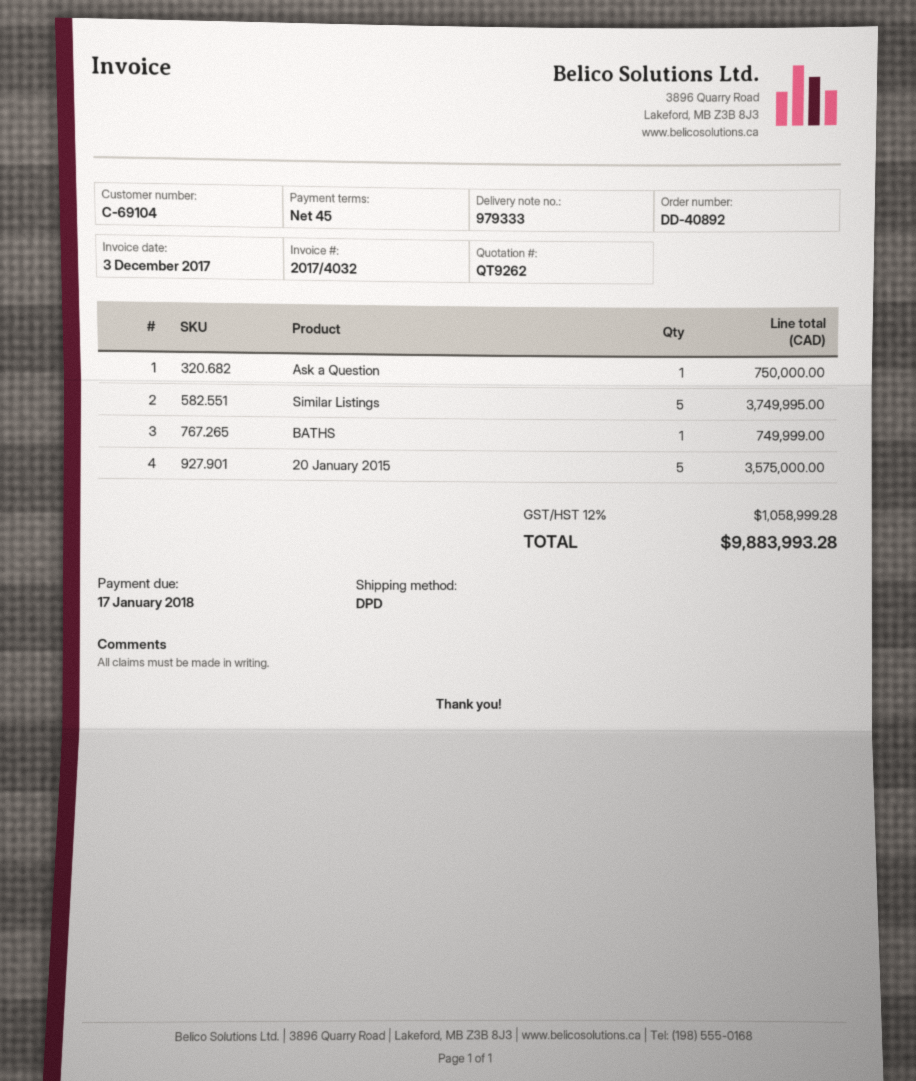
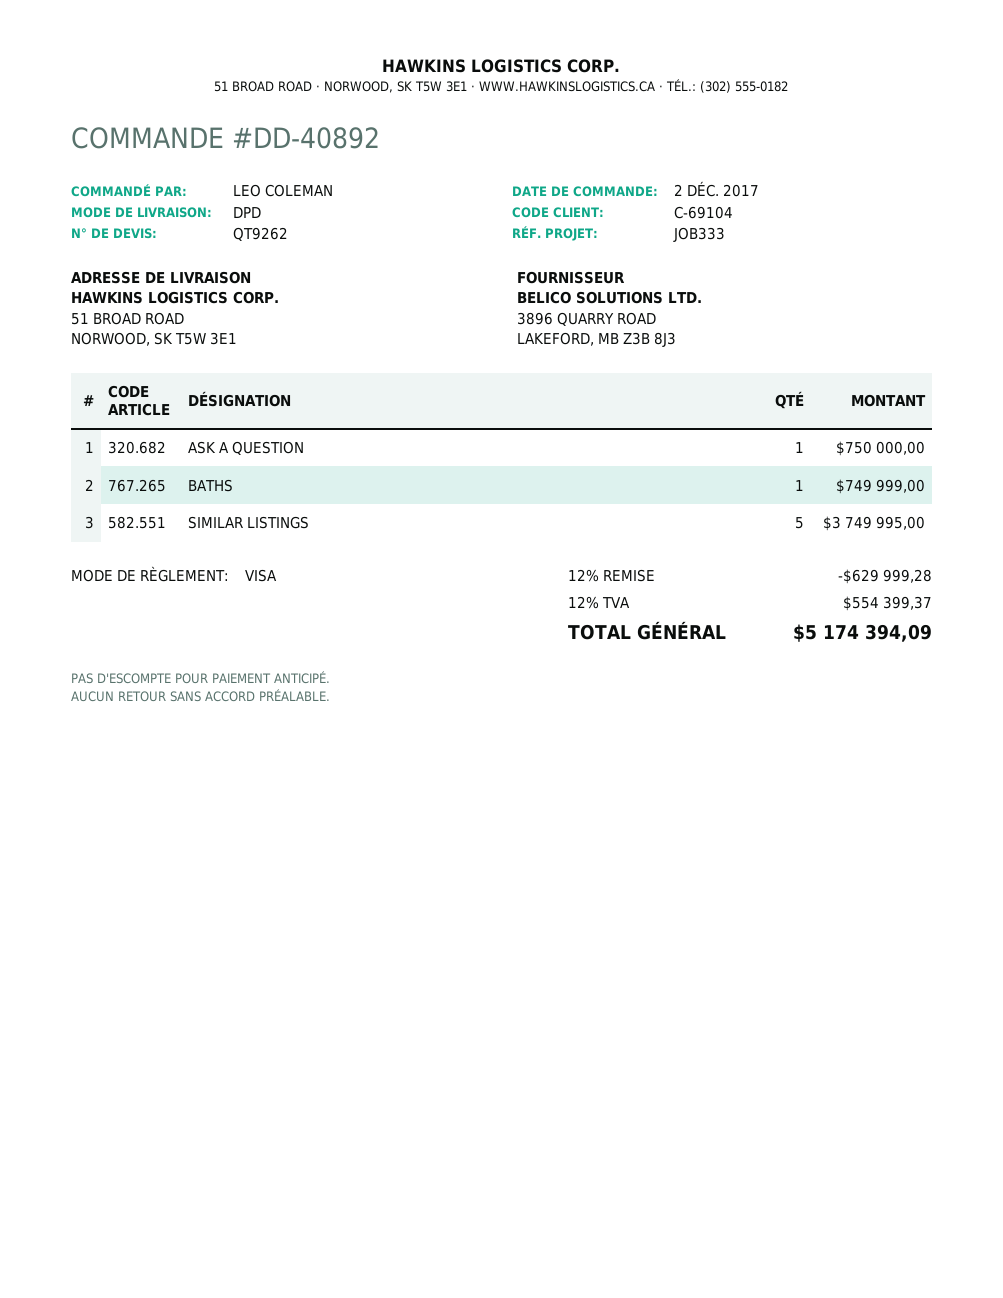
20 January 2015: 5 for 3575000.00 -> none
discount: none -> 12% = 629999.28
tax: 12% = 1058999.28 -> 12% = 554399.37
total: 9883993.28 -> 5174394.09

